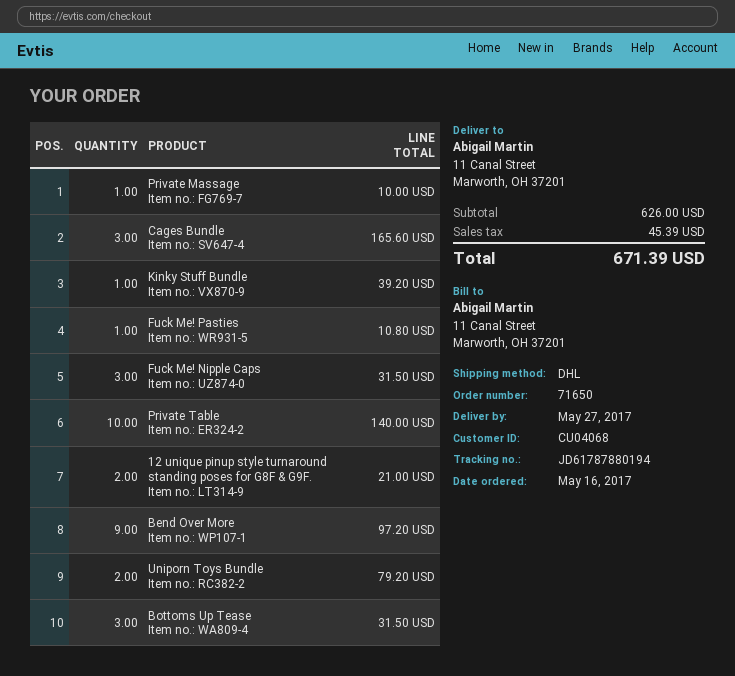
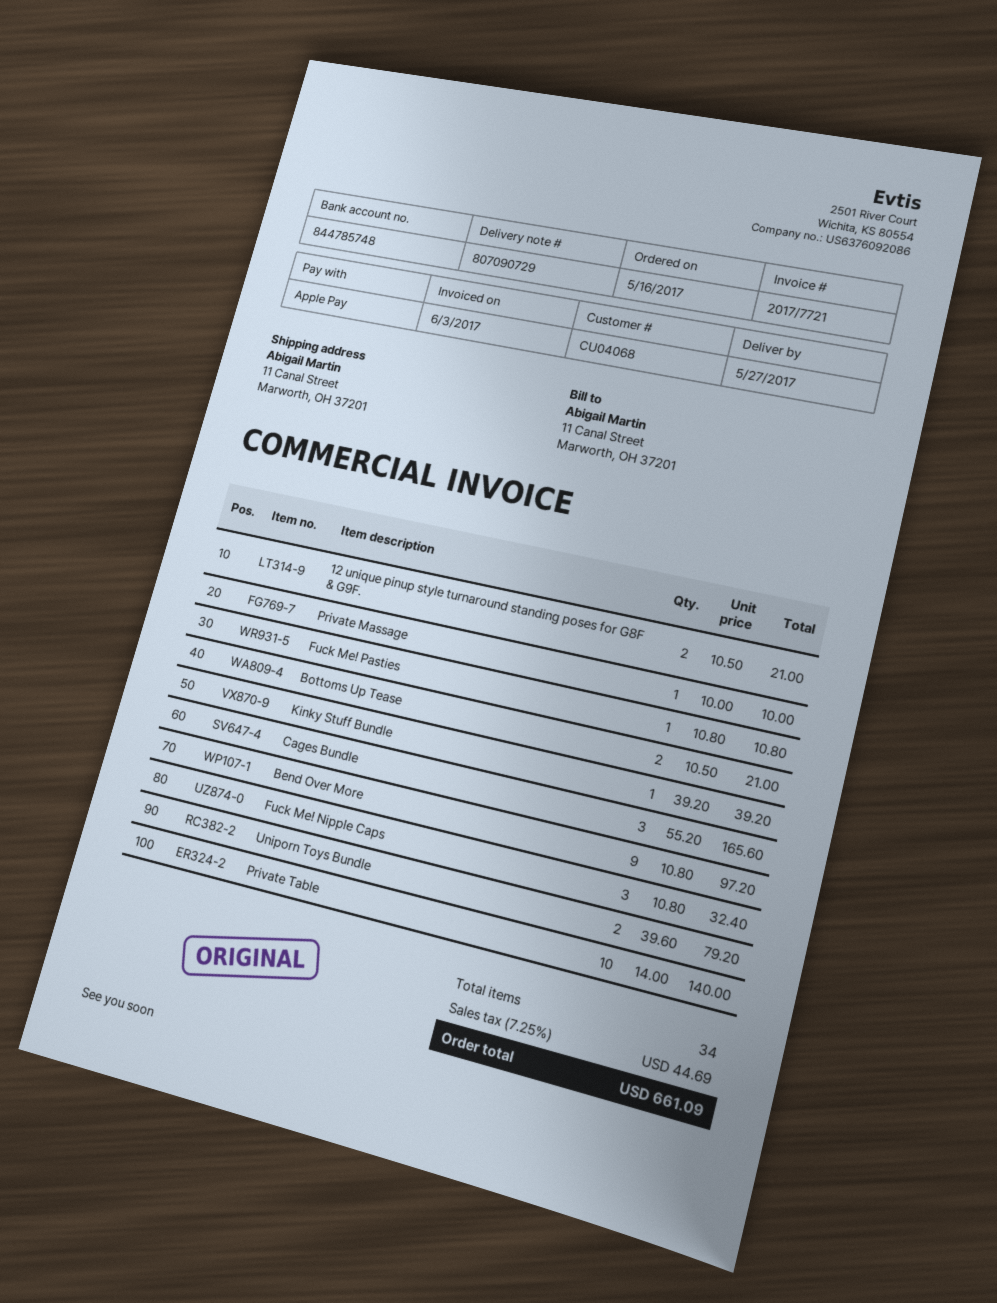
Fuck Me! Nipple Caps: 3 for 31.50 -> 3 for 32.40
Bottoms Up Tease: 3 for 31.50 -> 2 for 21.00
tax: 45.39 -> 44.69
total: 671.39 -> 661.09

